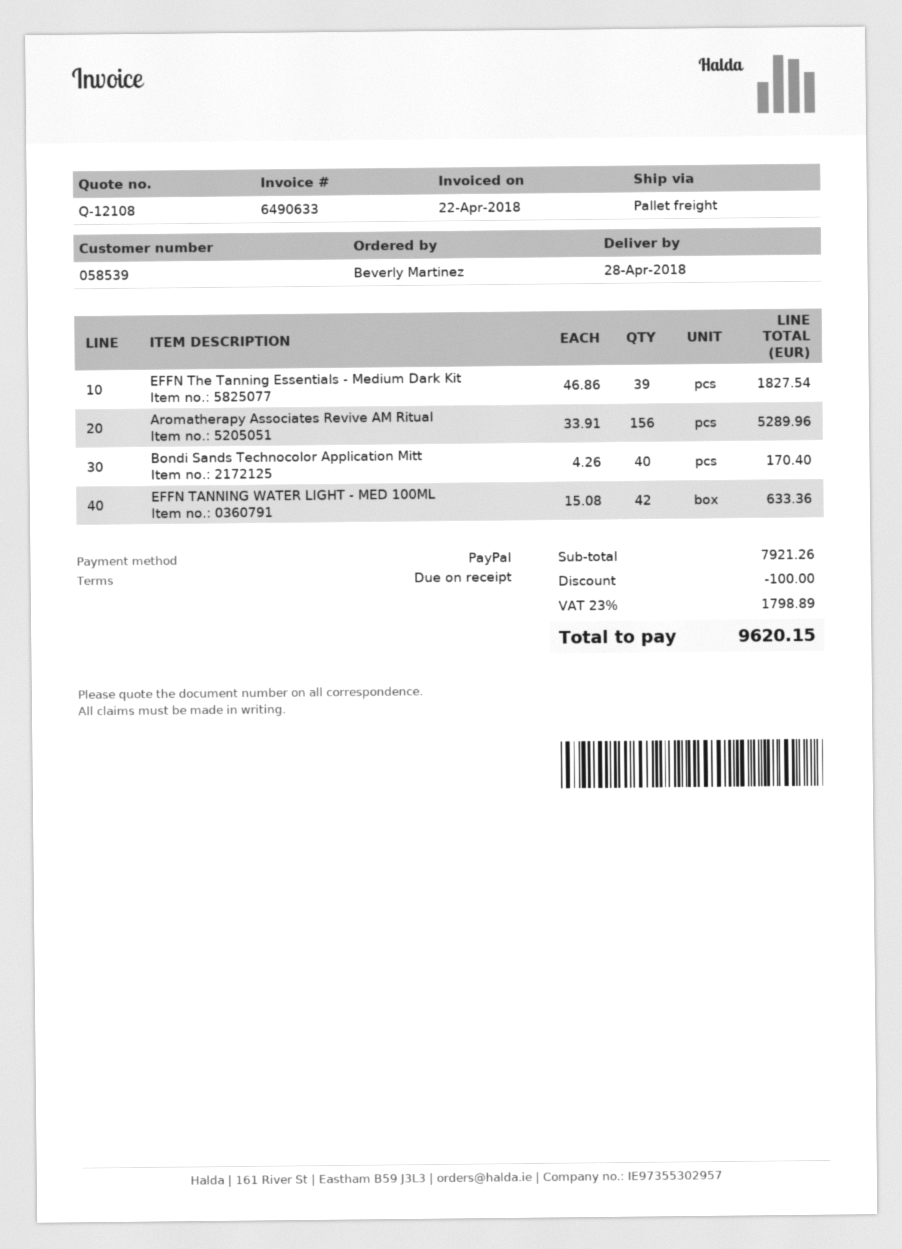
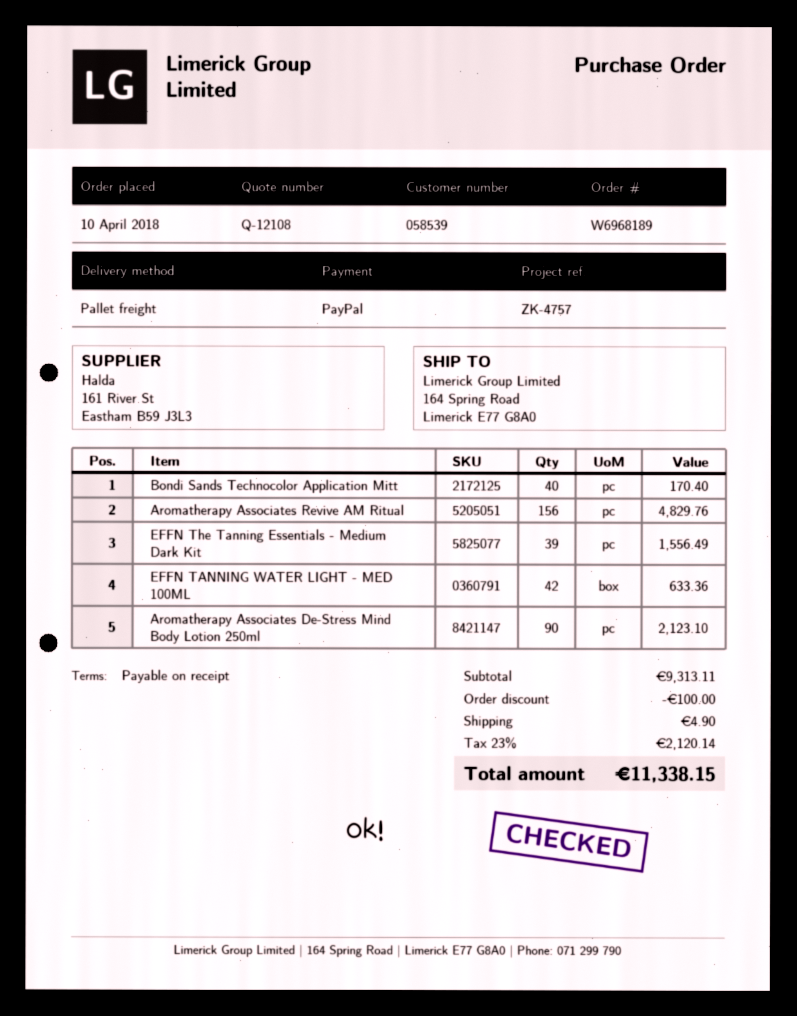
EFFN The Tanning Essentials - Medium Dark Kit: 39 for 1827.54 -> 39 for 1556.49
Aromatherapy Associates Revive AM Ritual: 156 for 5289.96 -> 156 for 4829.76
Aromatherapy Associates De-Stress Mind Body Lotion 250ml: none -> 90 for 2123.10
subtotal: 7921.26 -> 9313.11
shipping: none -> 4.90
tax: 23% = 1798.89 -> 23% = 2120.14
total: 9620.15 -> 11338.15

